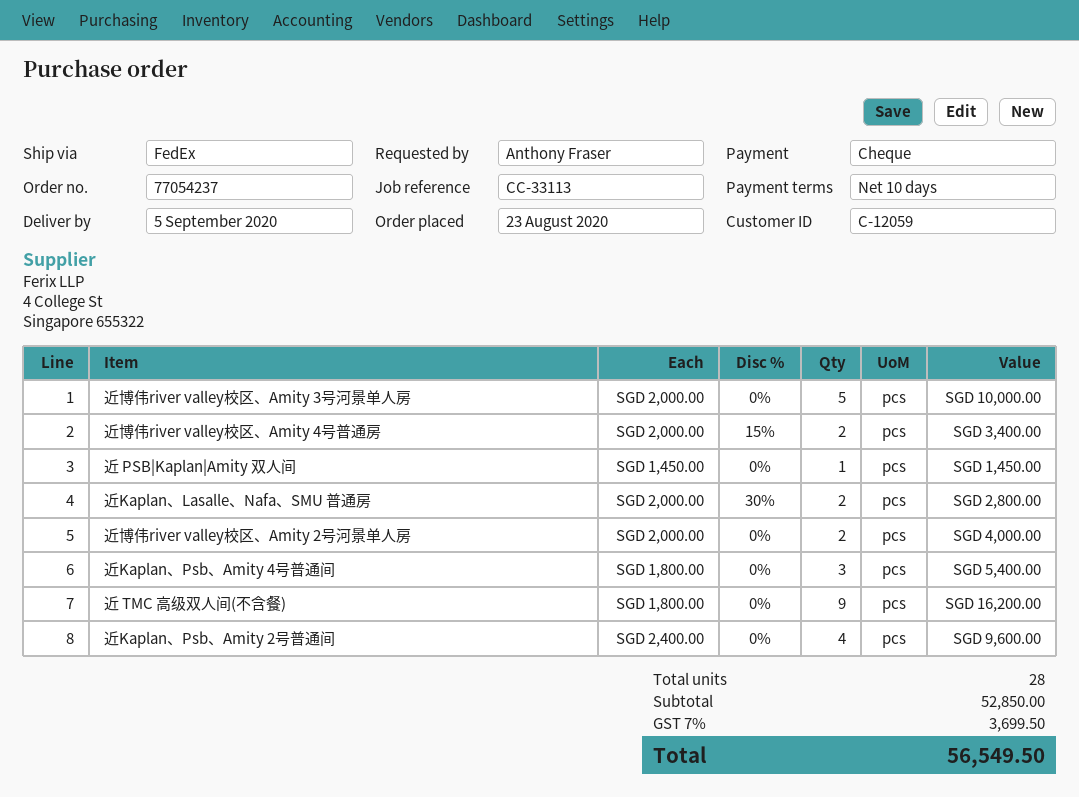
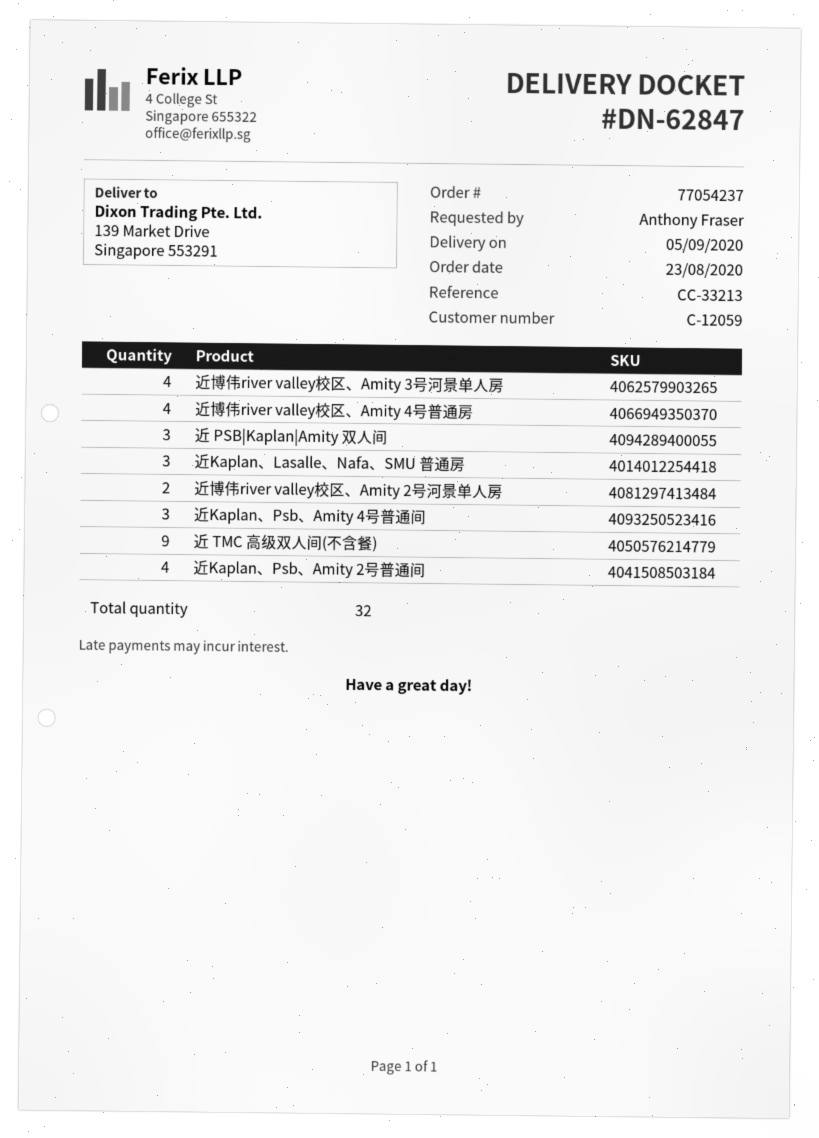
reference: CC-33113 -> CC-33213
近博伟river valley校区、Amity 3号河景单人房: 5 -> 4
近博伟river valley校区、Amity 4号普通房: 2 -> 4
近 PSB|Kaplan|Amity 双人间: 1 -> 3
近Kaplan、Lasalle、Nafa、SMU 普通房: 2 -> 3
total quantity: 28 -> 32

